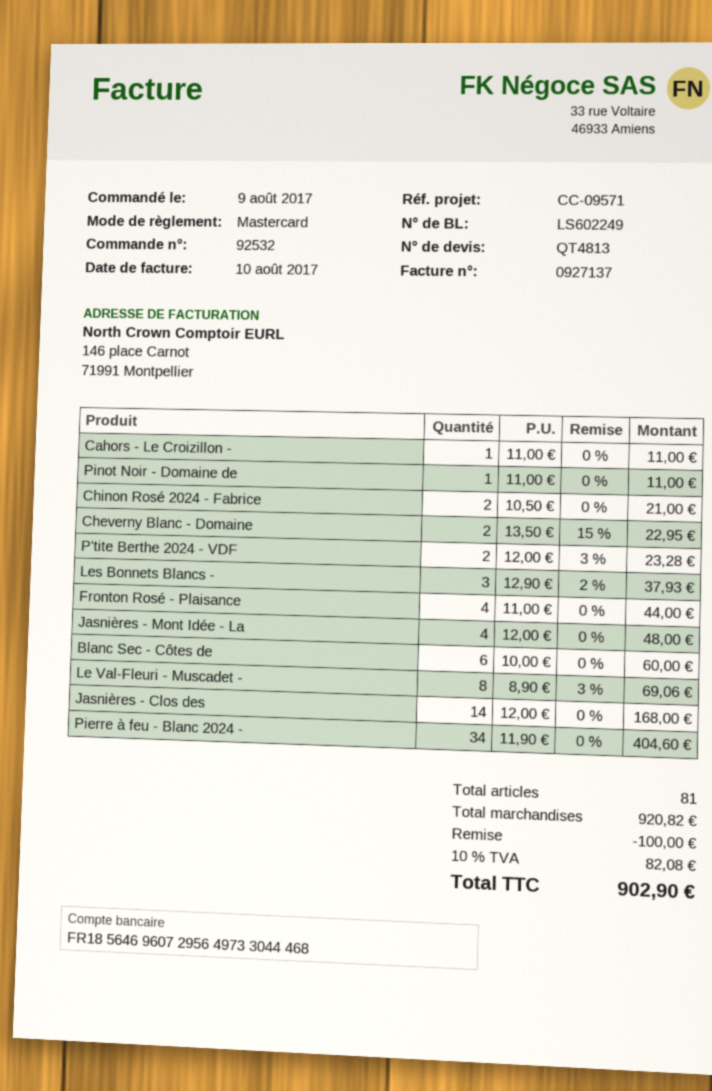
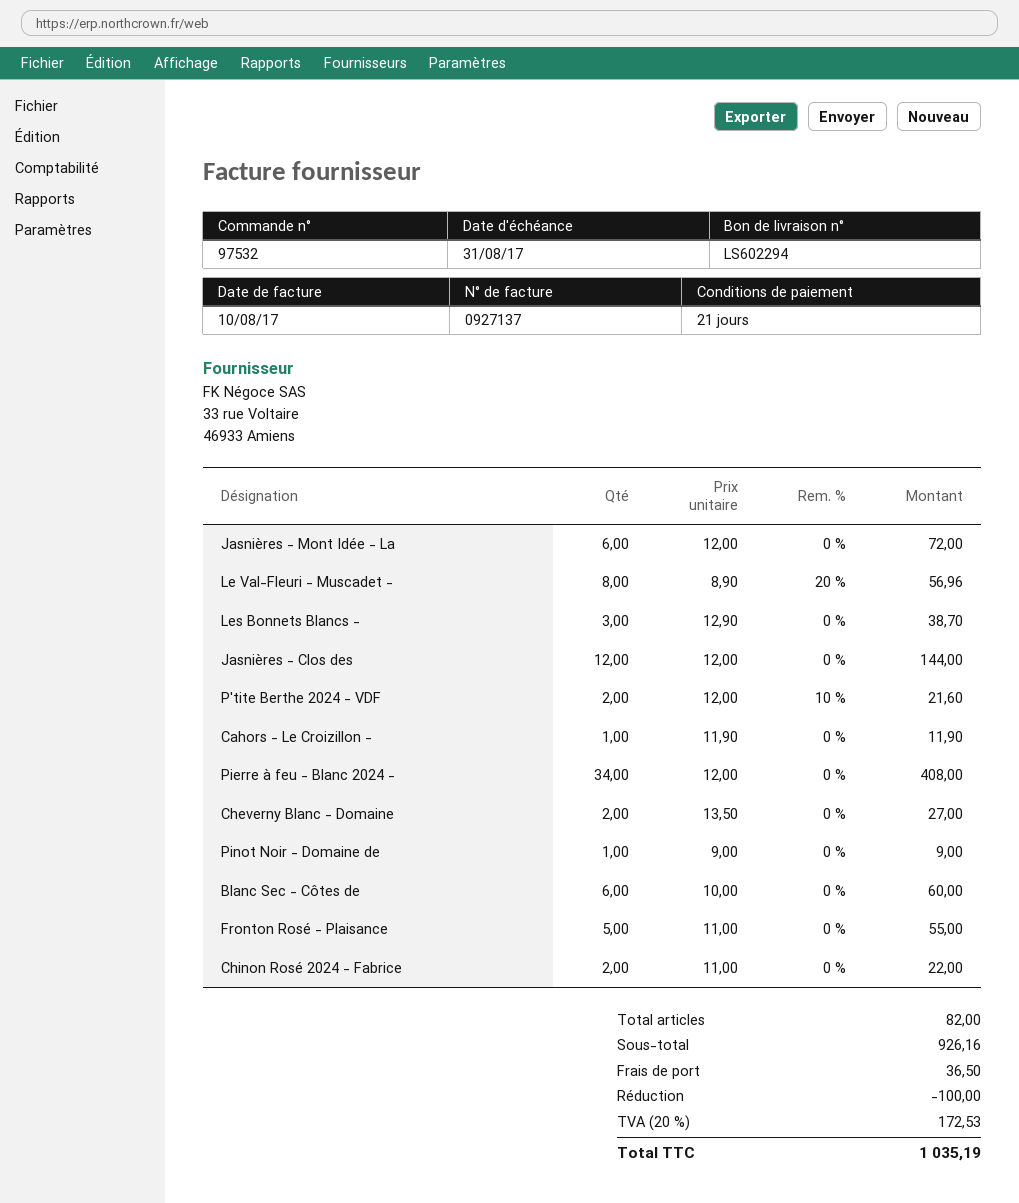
order number: 92532 -> 97532
delivery note number: LS602249 -> LS602294
Cahors - Le Croizillon -: 1 x 11.00 = 11.00 -> 1 x 11.90 = 11.90
Pinot Noir - Domaine de: 1 x 11.00 = 11.00 -> 1 x 9.00 = 9.00
Chinon Rosé 2024 - Fabrice: 2 x 10.50 = 21.00 -> 2 x 11.00 = 22.00
Cheverny Blanc - Domaine: 2 x 13.50 - 15% = 22.95 -> 2 x 13.50 = 27.00
P'tite Berthe 2024 - VDF: 2 x 12.00 - 3% = 23.28 -> 2 x 12.00 - 10% = 21.60
Les Bonnets Blancs -: 3 x 12.90 - 2% = 37.93 -> 3 x 12.90 = 38.70
Fronton Rosé - Plaisance: 4 x 11.00 = 44.00 -> 5 x 11.00 = 55.00
Jasnières - Mont Idée - La: 4 x 12.00 = 48.00 -> 6 x 12.00 = 72.00
Le Val-Fleuri - Muscadet -: 8 x 8.90 - 3% = 69.06 -> 8 x 8.90 - 20% = 56.96
Jasnières - Clos des: 14 x 12.00 = 168.00 -> 12 x 12.00 = 144.00
Pierre à feu - Blanc 2024 -: 34 x 11.90 = 404.60 -> 34 x 12.00 = 408.00
total quantity: 81 -> 82
subtotal: 920.82 -> 926.16
shipping: none -> 36.50
tax: 10% = 82.08 -> 20% = 172.53
total: 902.90 -> 1035.19

